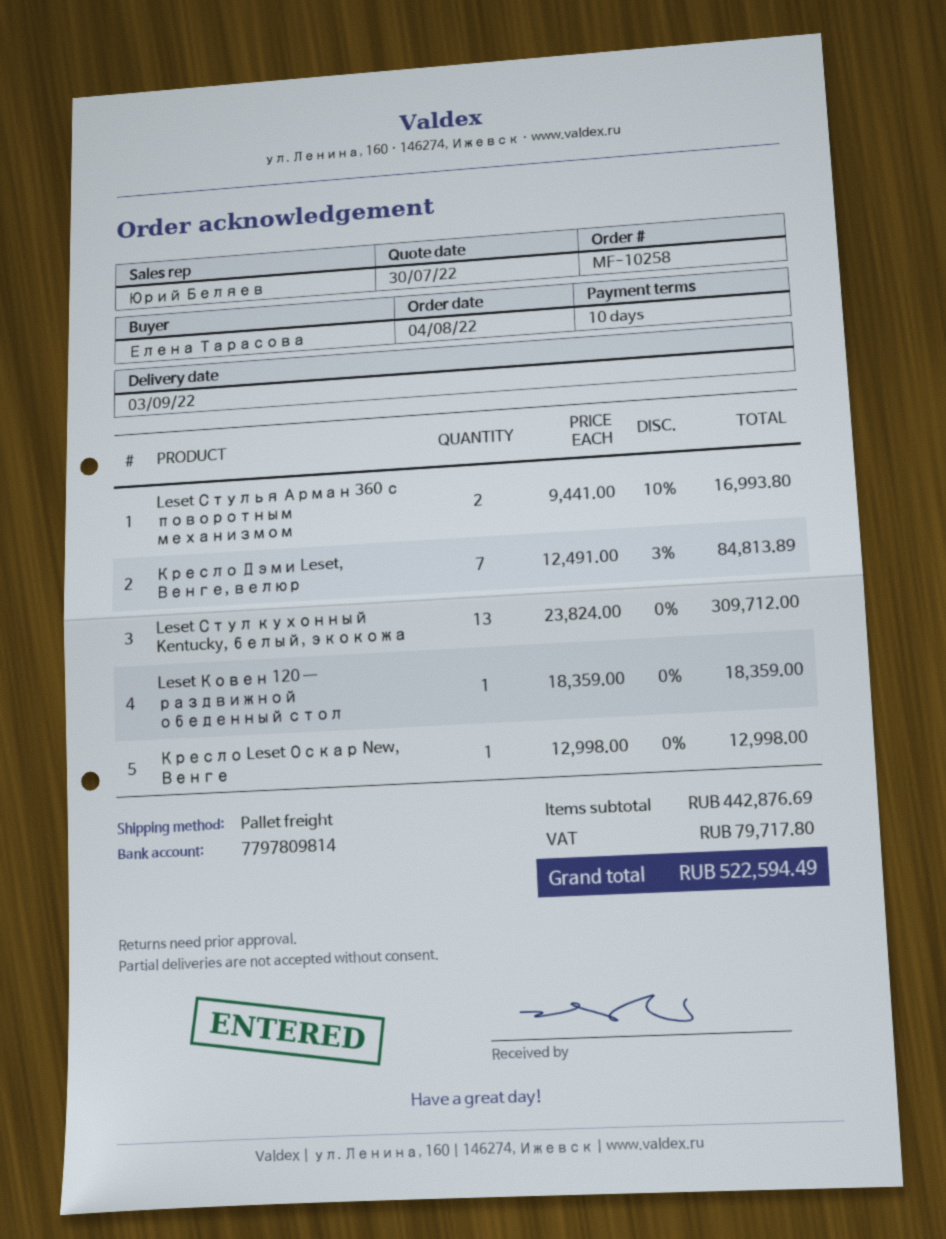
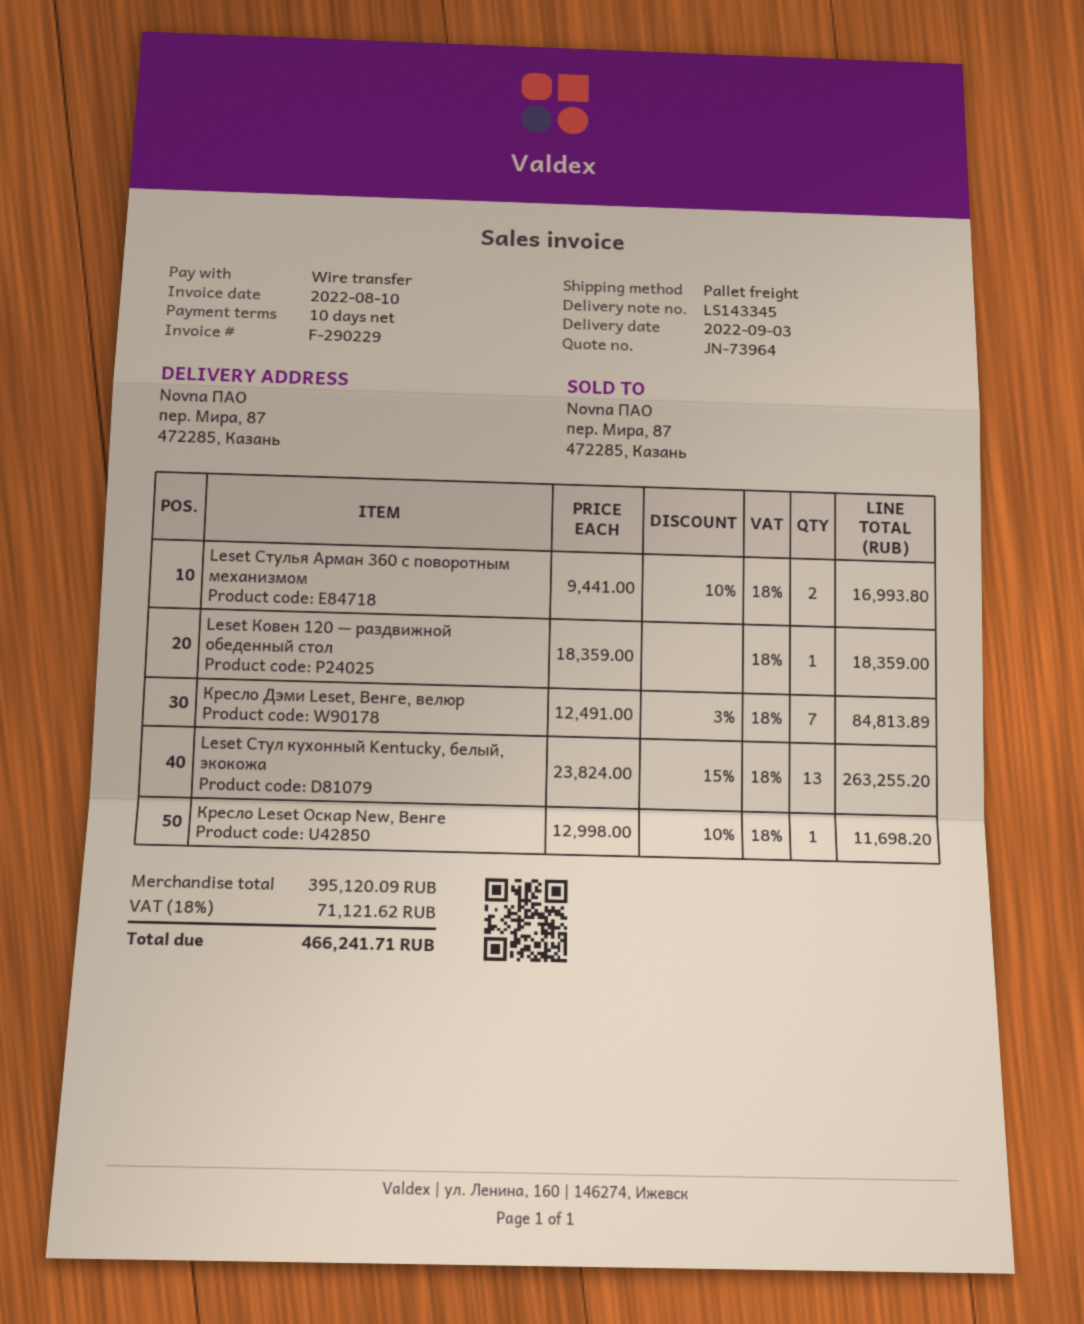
Leset Стул кухонный Kentucky, белый, экокожа: 13 x 23824.00 = 309712.00 -> 13 x 23824.00 - 15% = 263255.20
Кресло Leset Оскар New, Венге: 1 x 12998.00 = 12998.00 -> 1 x 12998.00 - 10% = 11698.20
subtotal: 442876.69 -> 395120.09
tax: 79717.80 -> 71121.62
total: 522594.49 -> 466241.71

